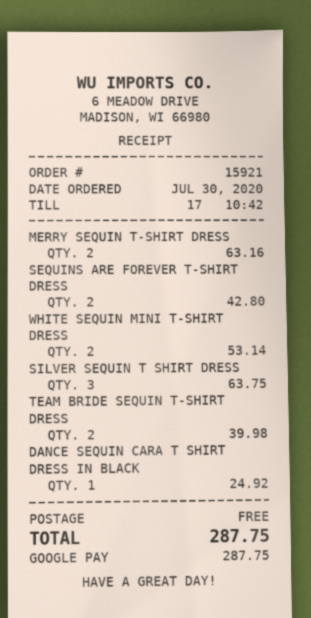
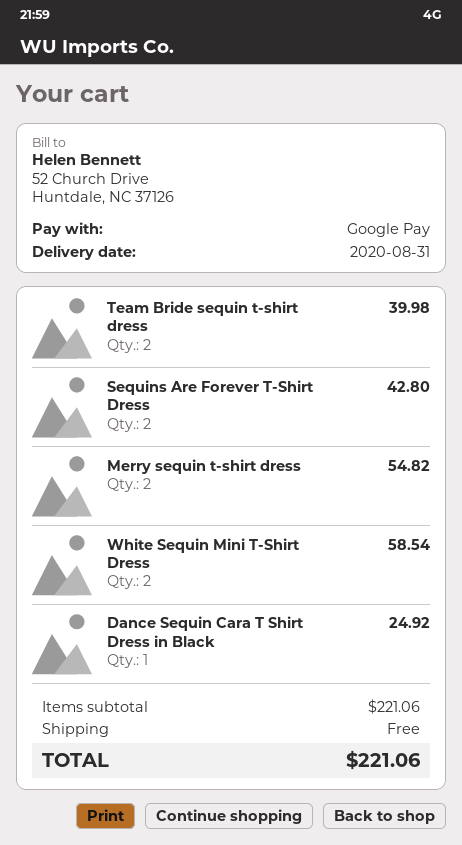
MERRY SEQUIN T-SHIRT DRESS: 2 for 63.16 -> 2 for 54.82
WHITE SEQUIN MINI T-SHIRT DRESS: 2 for 53.14 -> 2 for 58.54
SILVER SEQUIN T SHIRT DRESS: 3 for 63.75 -> none
total: 287.75 -> 221.06

